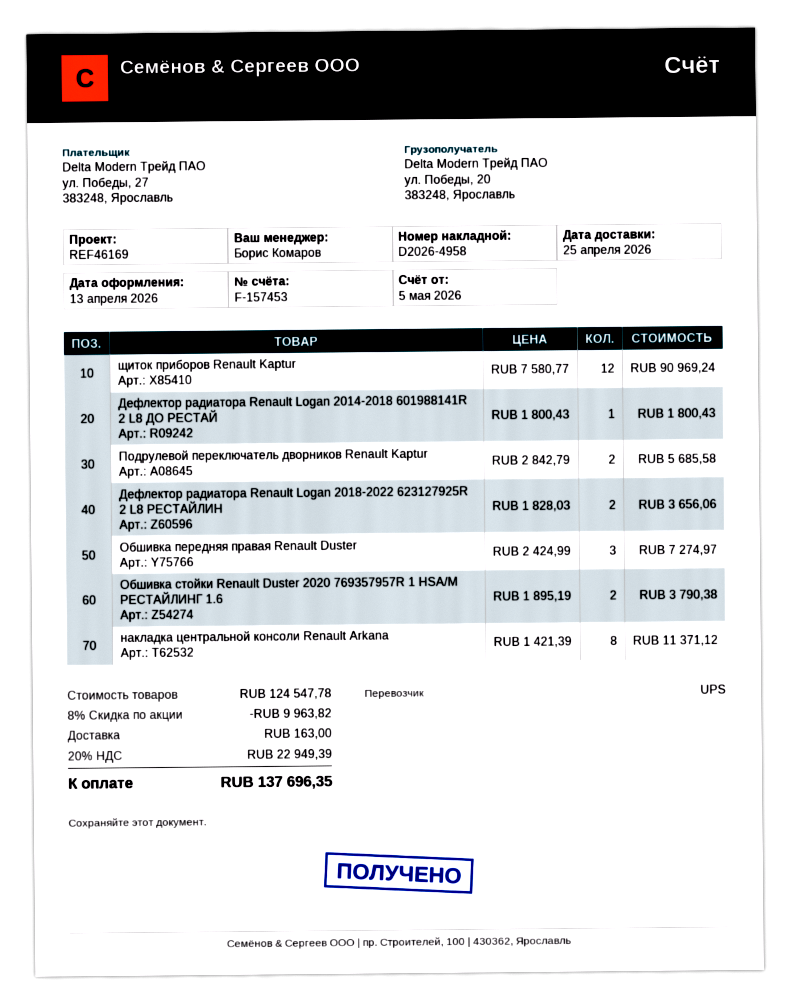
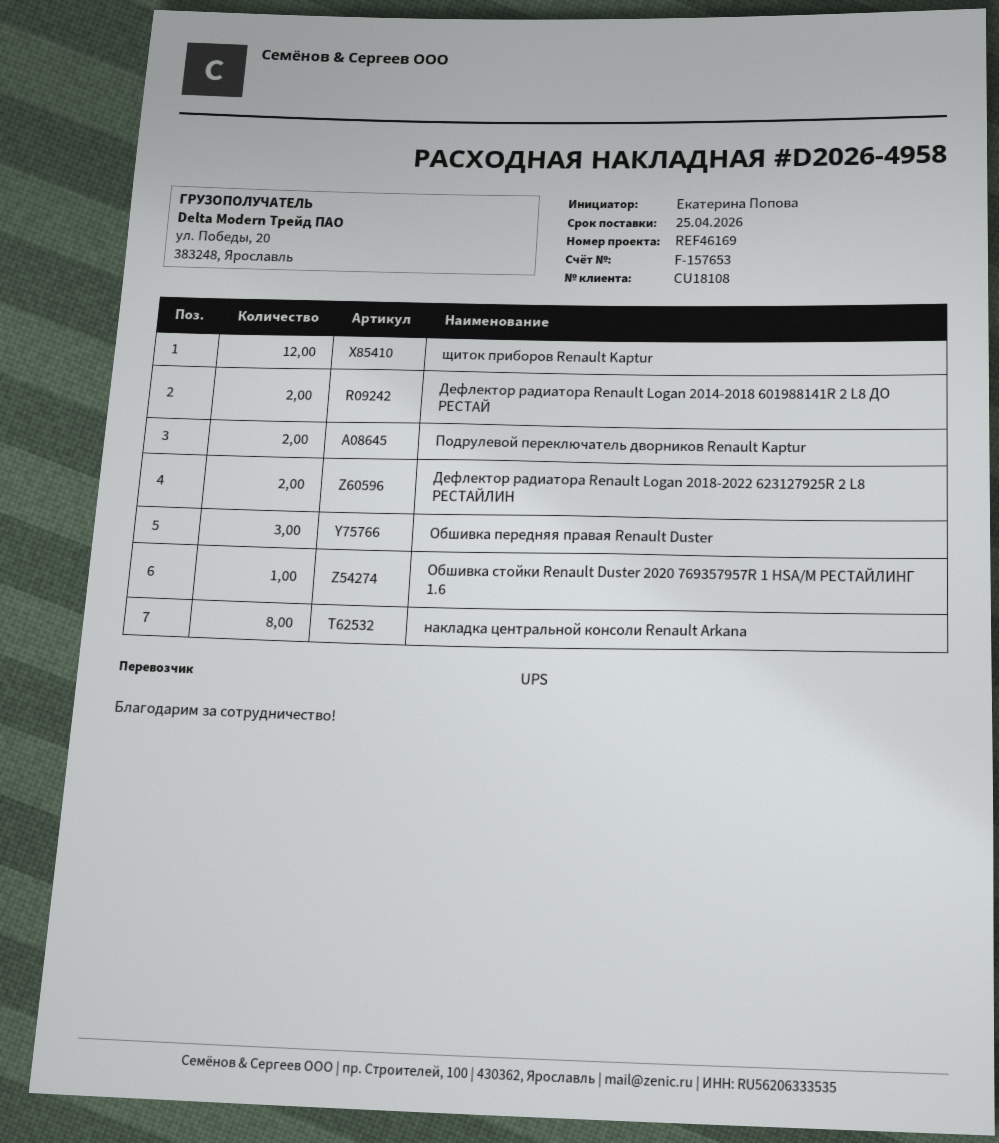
invoice number: F-157453 -> F-157653
Дефлектор радиатора Renault Logan 2014-2018 601988141R 2 L8 ДО РЕСТАЙ: 1 -> 2
Обшивка стойки Renault Duster 2020 769357957R 1 HSA/M РЕСТАЙЛИНГ 1.6: 2 -> 1

